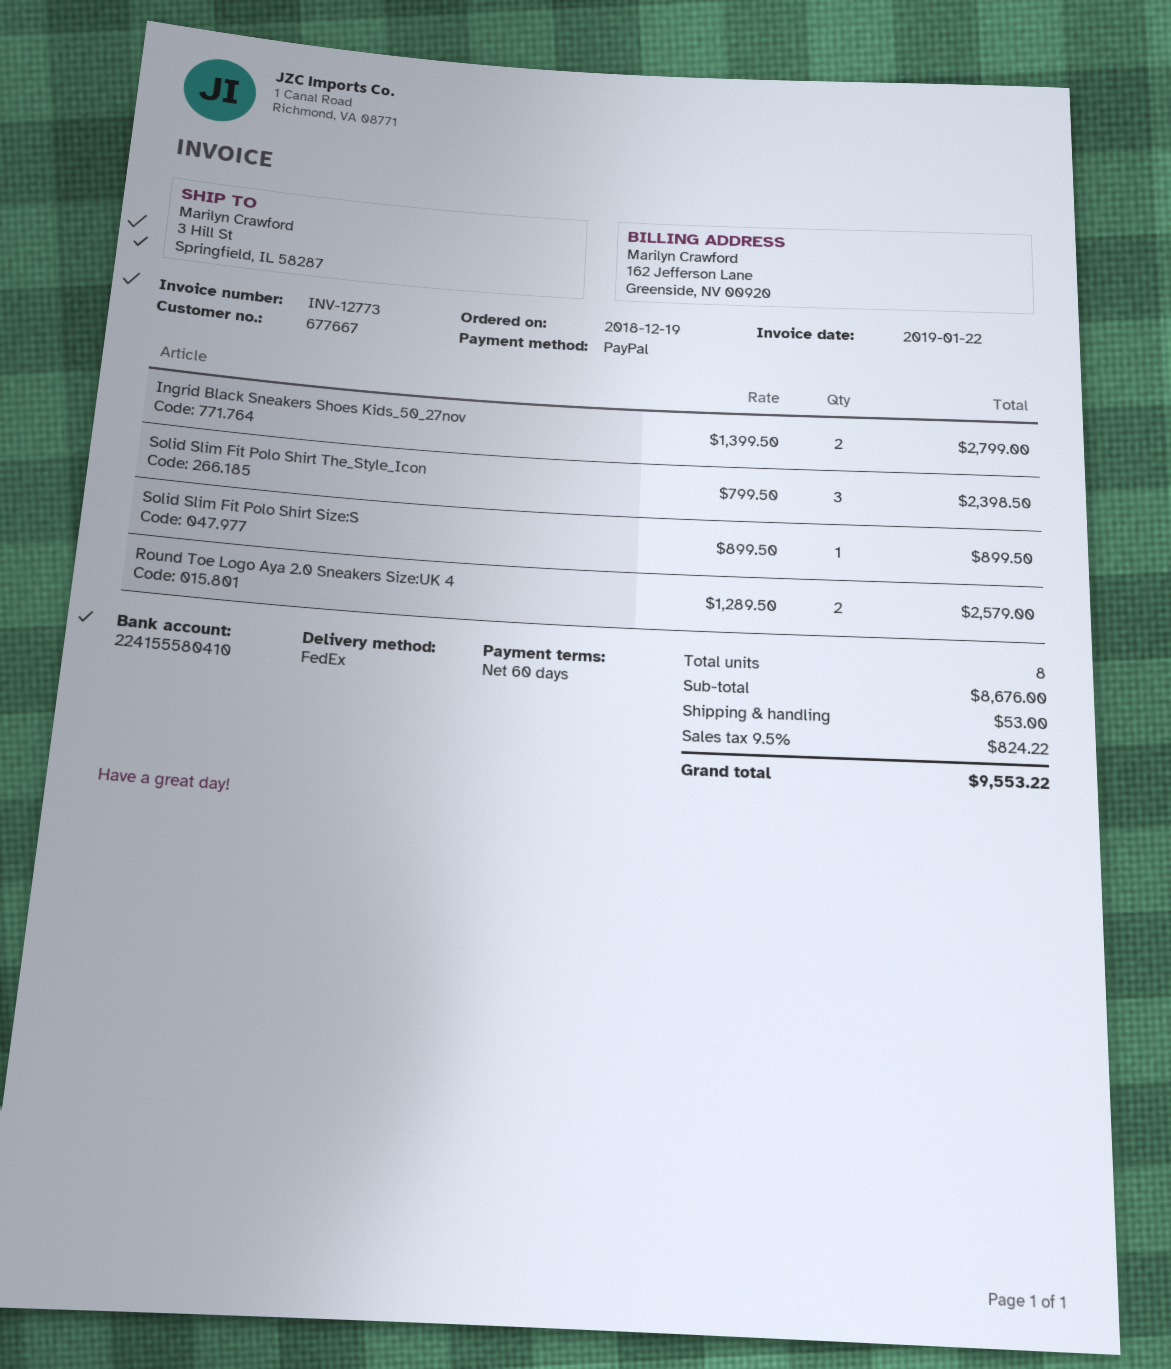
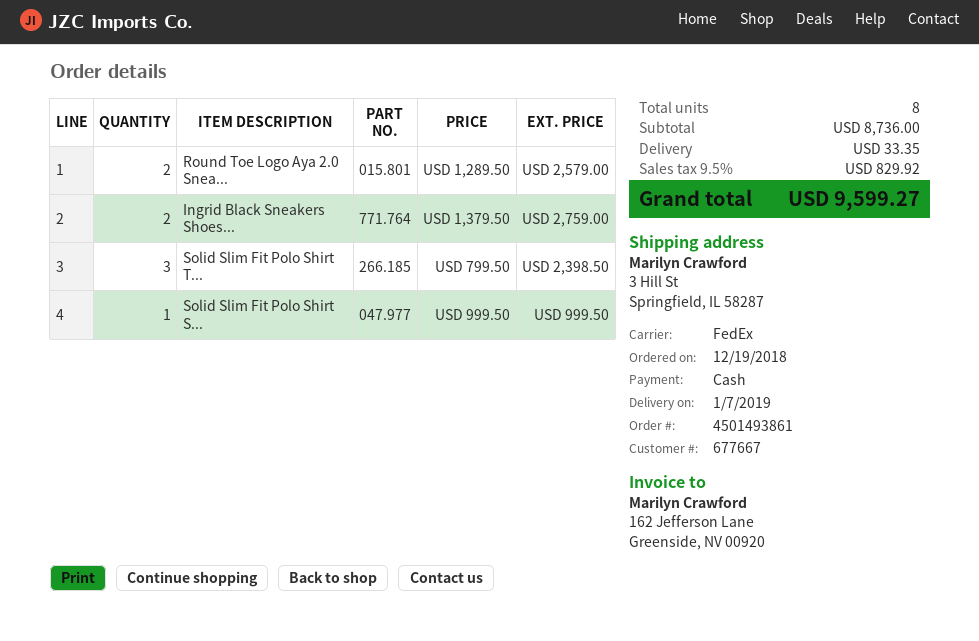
payment method: PayPal -> cash
Ingrid Black Sneakers Shoes Kids_50_27nov: 2 x 1399.50 = 2799.00 -> 2 x 1379.50 = 2759.00
Solid Slim Fit Polo Shirt Size:S: 1 x 899.50 = 899.50 -> 1 x 999.50 = 999.50
subtotal: 8676.00 -> 8736.00
shipping: 53.00 -> 33.35
tax: 9.5% = 824.22 -> 9.5% = 829.92
total: 9553.22 -> 9599.27

